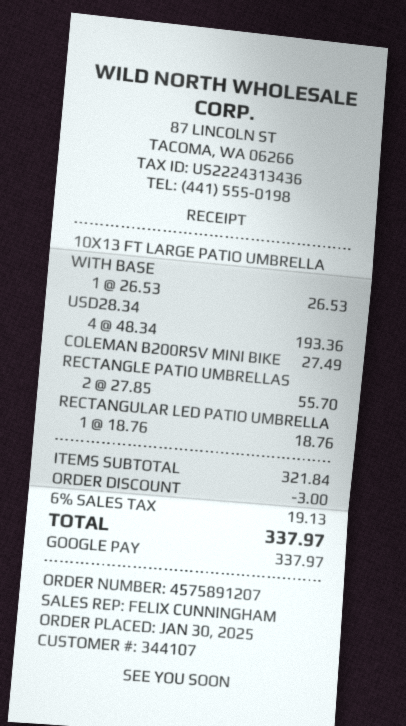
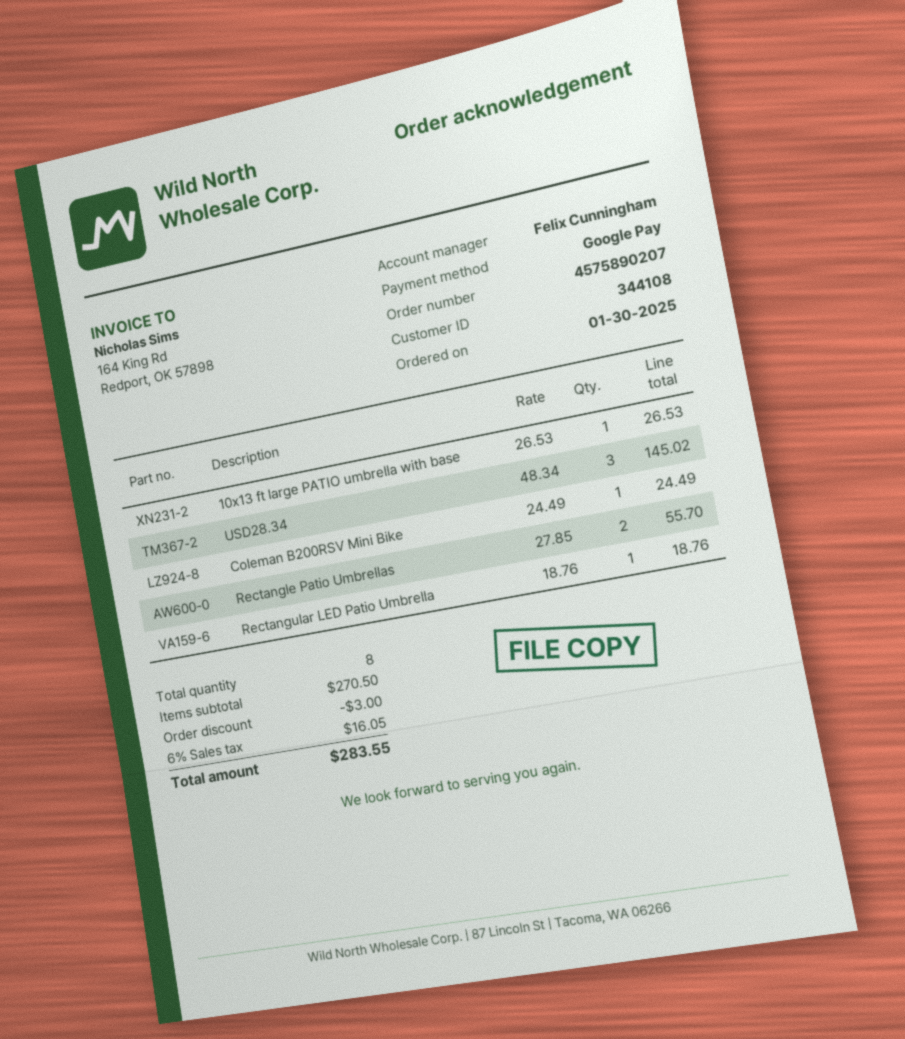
order number: 4575891207 -> 4575890207
customer number: 344107 -> 344108
USD28.34: 4 x 48.34 = 193.36 -> 3 x 48.34 = 145.02
COLEMAN B200RSV MINI BIKE: 1 x 27.49 = 27.49 -> 1 x 24.49 = 24.49
subtotal: 321.84 -> 270.50
tax: 6% = 19.13 -> 6% = 16.05
total: 337.97 -> 283.55

